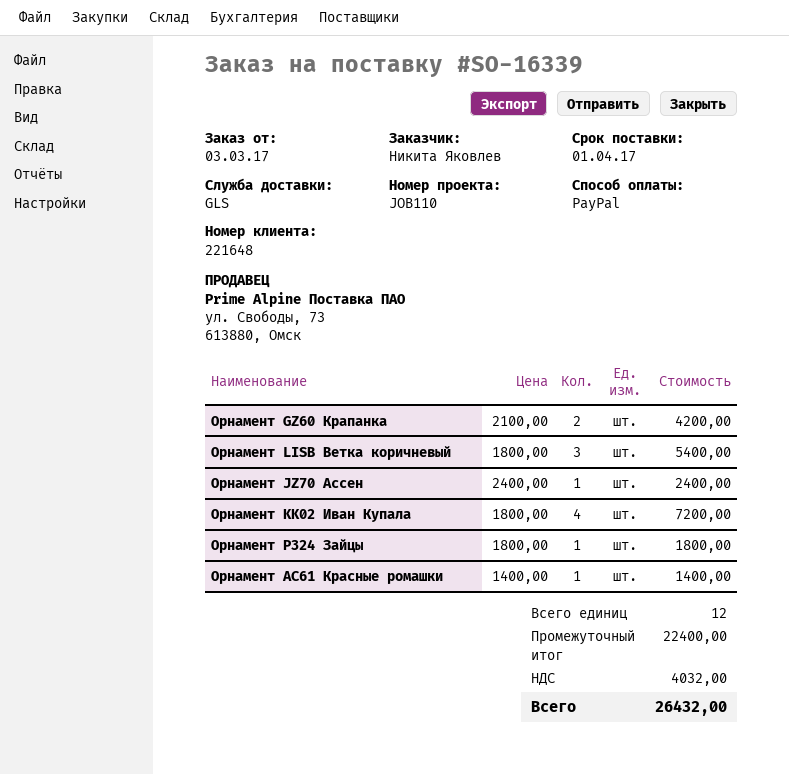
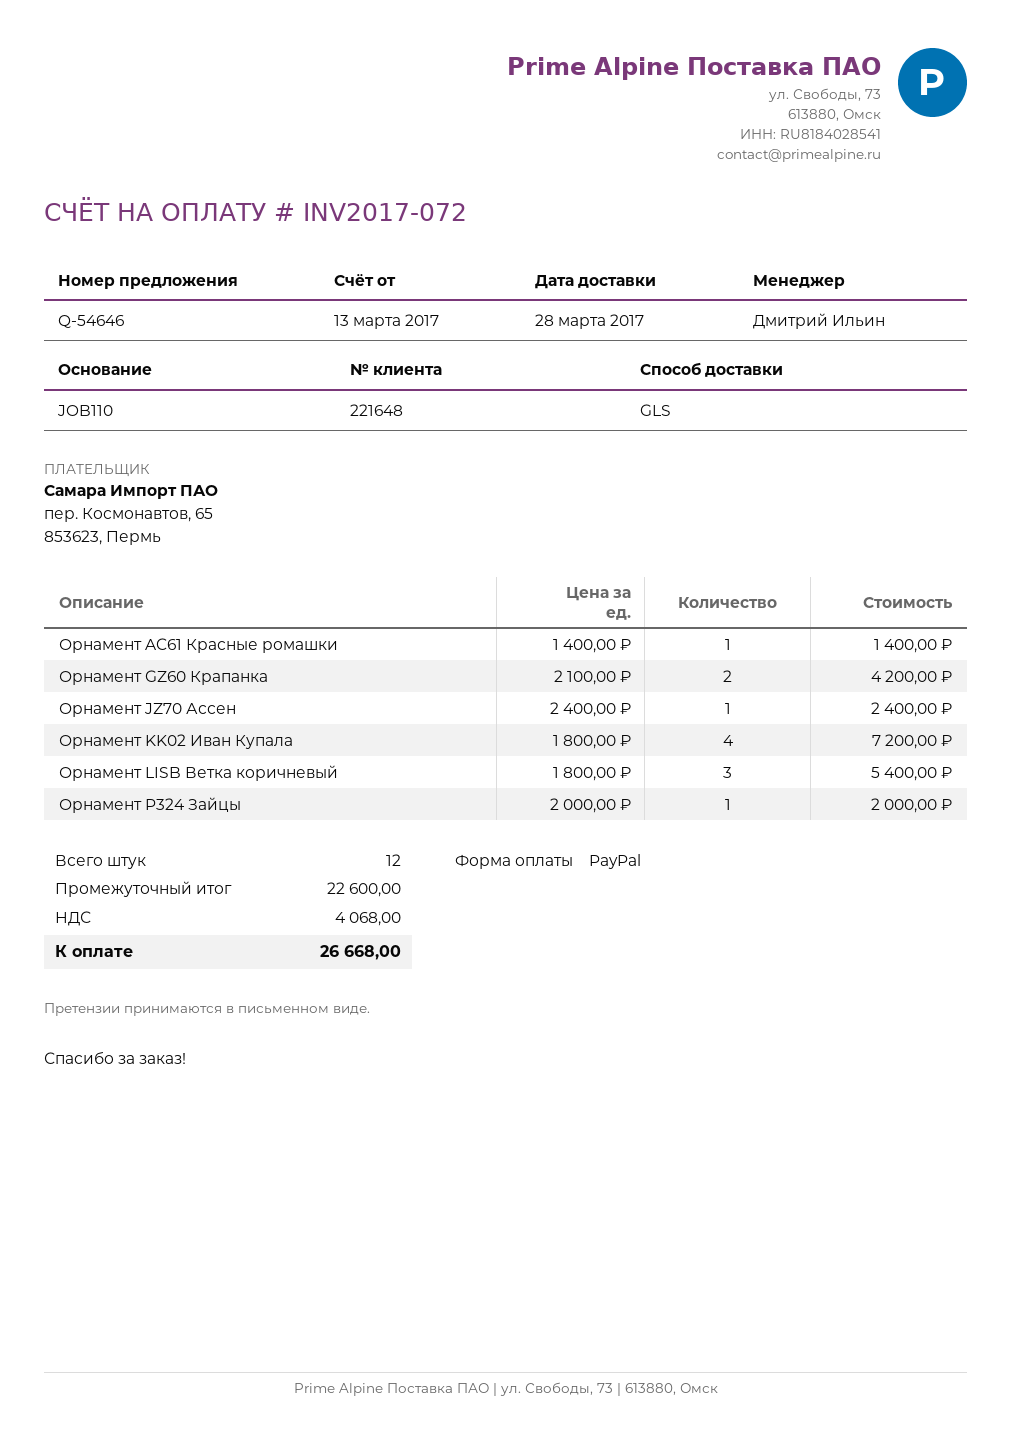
delivery date: 2017-04-01 -> 2017-03-28
Орнамент P324 Зайцы: 1 x 1800.00 = 1800.00 -> 1 x 2000.00 = 2000.00
subtotal: 22400.00 -> 22600.00
tax: 4032.00 -> 4068.00
total: 26432.00 -> 26668.00

